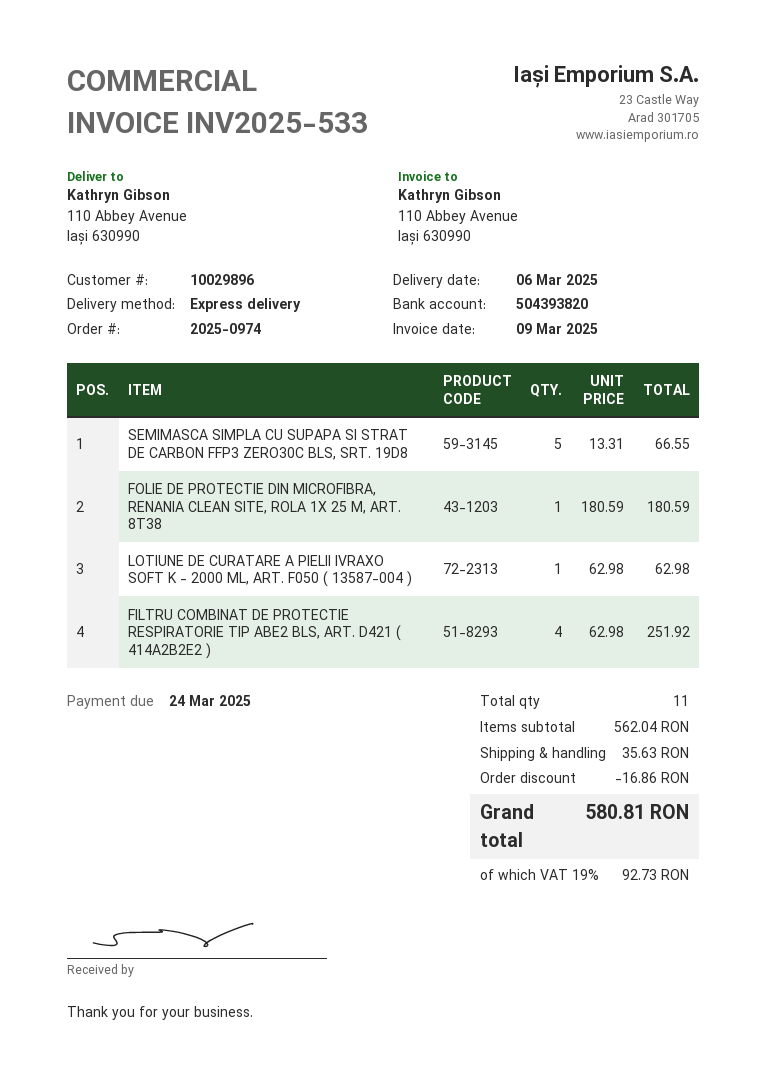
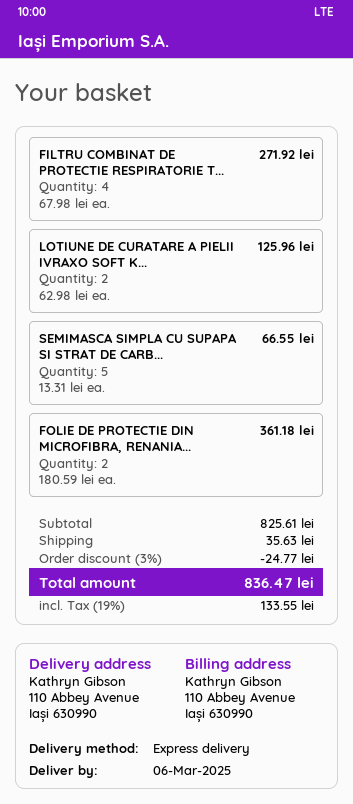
FOLIE DE PROTECTIE DIN MICROFIBRA, RENANIA CLEAN SITE, ROLA 1X 25 M, ART. 8T38: 1 x 180.59 = 180.59 -> 2 x 180.59 = 361.18
LOTIUNE DE CURATARE A PIELII IVRAXO SOFT K - 2000 ML, ART. F050 ( 13587-004 ): 1 x 62.98 = 62.98 -> 2 x 62.98 = 125.96
FILTRU COMBINAT DE PROTECTIE RESPIRATORIE TIP ABE2 BLS, ART. D421 ( 414A2B2E2 ): 4 x 62.98 = 251.92 -> 4 x 67.98 = 271.92
subtotal: 562.04 -> 825.61
discount: 16.86 -> 24.77
tax: 19% = 92.73 -> 19% = 133.55
total: 580.81 -> 836.47

